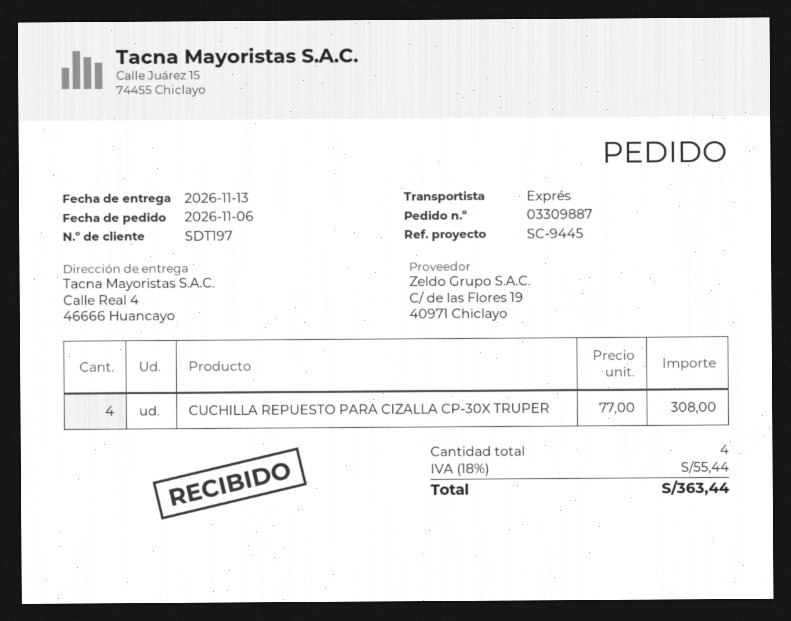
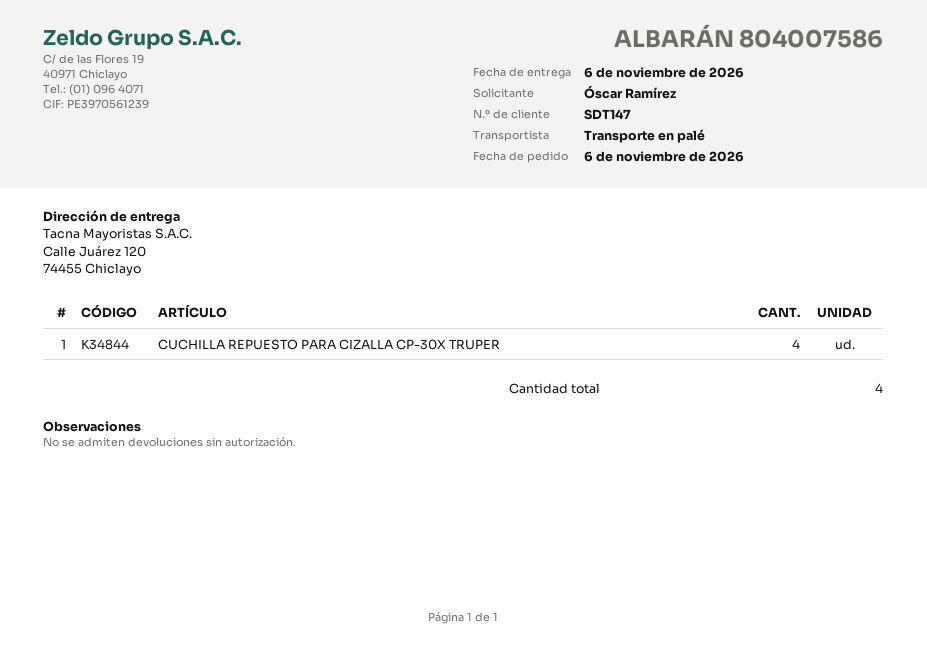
delivery date: 2026-11-13 -> 2026-11-06
customer number: SDT197 -> SDT147
shipping method: express -> pallet freight
ship to: Calle Real 4, 46666 Huancayo -> Calle Juárez 120, 74455 Chiclayo

